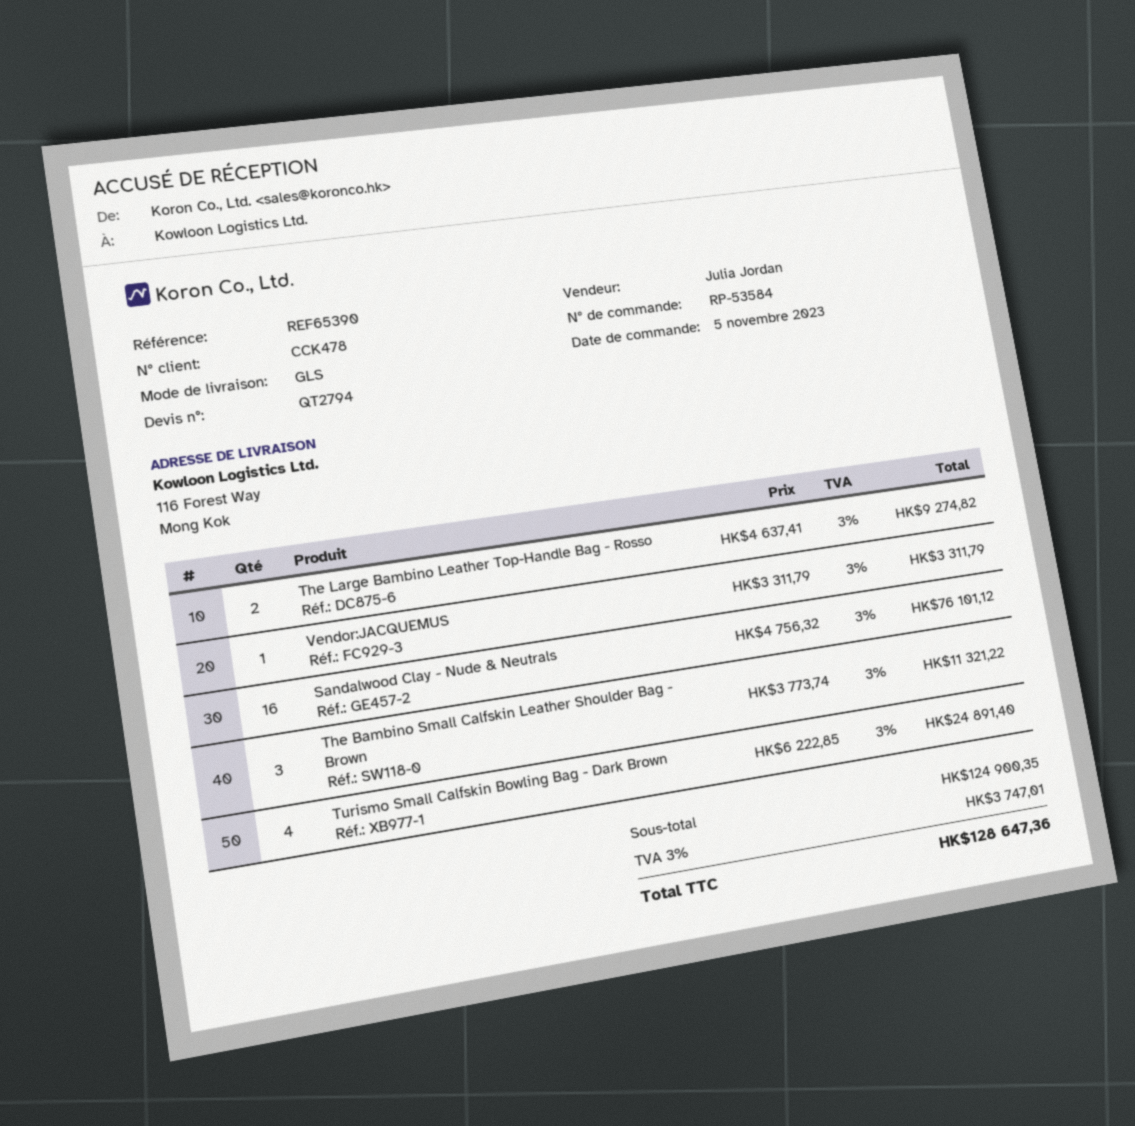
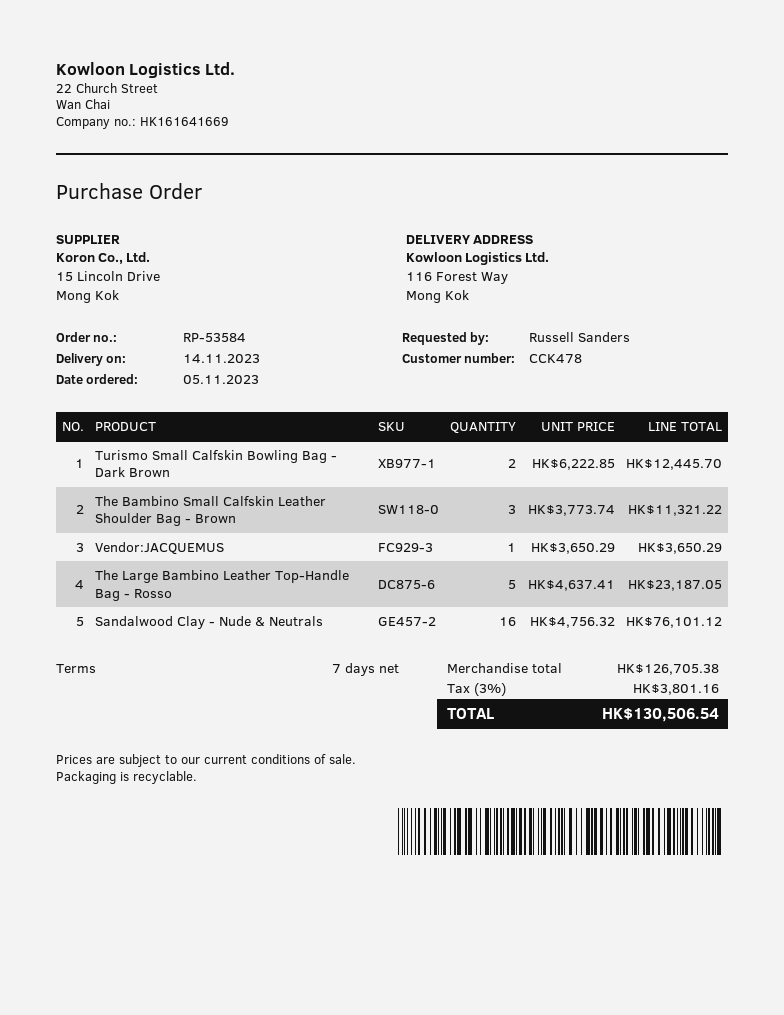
The Large Bambino Leather Top-Handle Bag - Rosso: 2 x 4637.41 = 9274.82 -> 5 x 4637.41 = 23187.05
Vendor:JACQUEMUS: 1 x 3311.79 = 3311.79 -> 1 x 3650.29 = 3650.29
Turismo Small Calfskin Bowling Bag - Dark Brown: 4 x 6222.85 = 24891.40 -> 2 x 6222.85 = 12445.70
subtotal: 124900.35 -> 126705.38
tax: 3% = 3747.01 -> 3% = 3801.16
total: 128647.36 -> 130506.54

